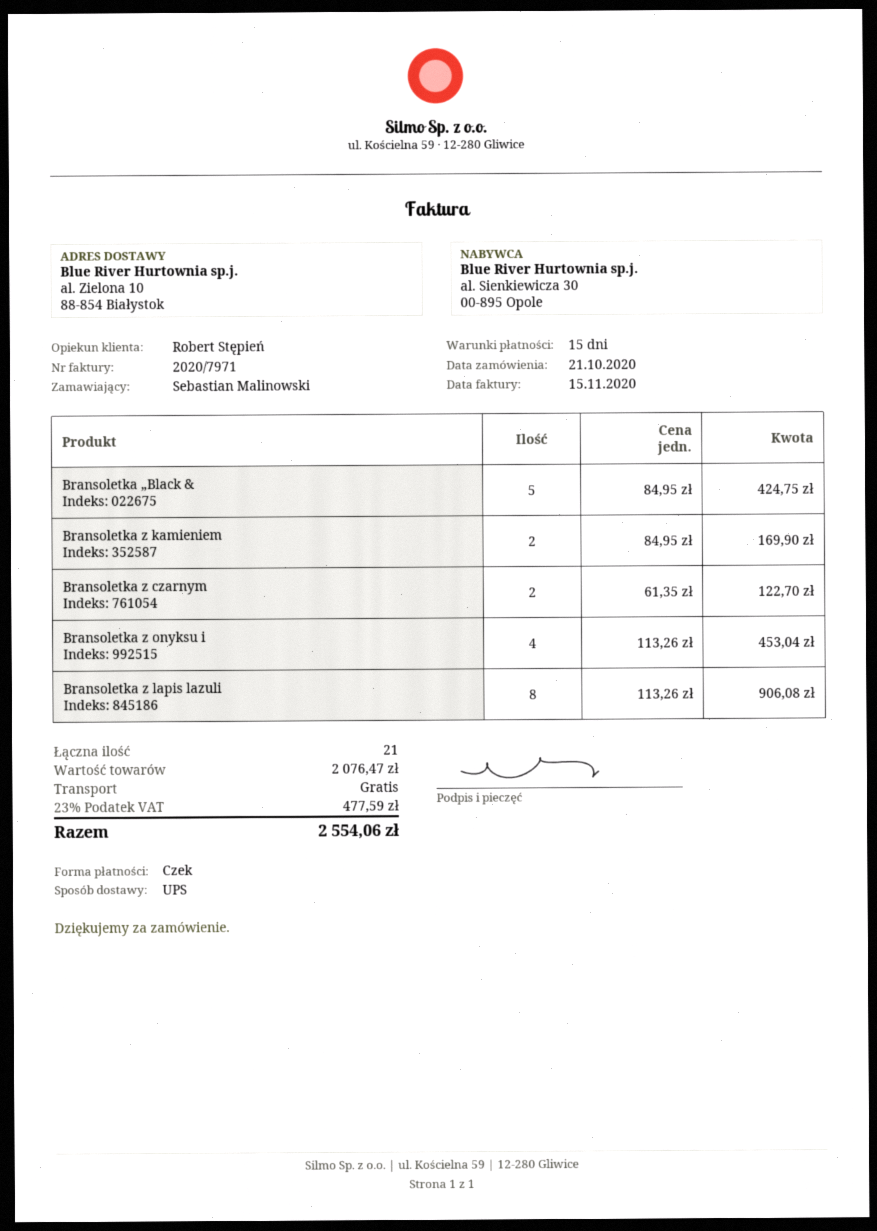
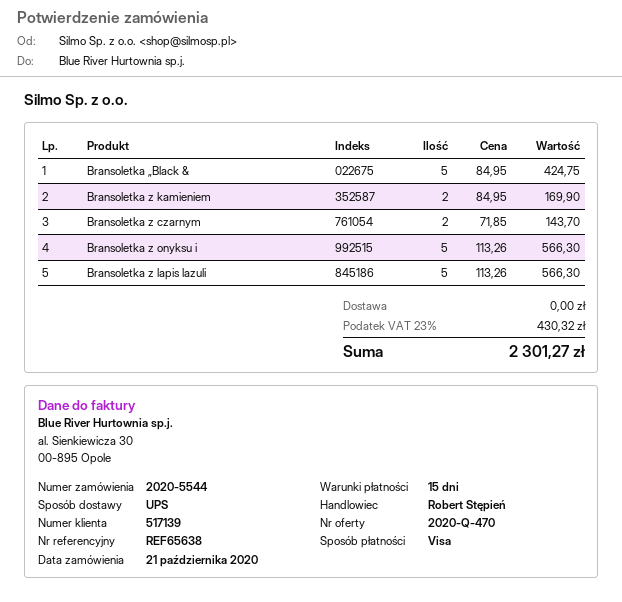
payment method: cheque -> Visa
Bransoletka z czarnym: 2 x 61.35 = 122.70 -> 2 x 71.85 = 143.70
Bransoletka z onyksu i: 4 x 113.26 = 453.04 -> 5 x 113.26 = 566.30
Bransoletka z lapis lazuli: 8 x 113.26 = 906.08 -> 5 x 113.26 = 566.30
tax: 23% = 477.59 -> 23% = 430.32
total: 2554.06 -> 2301.27

